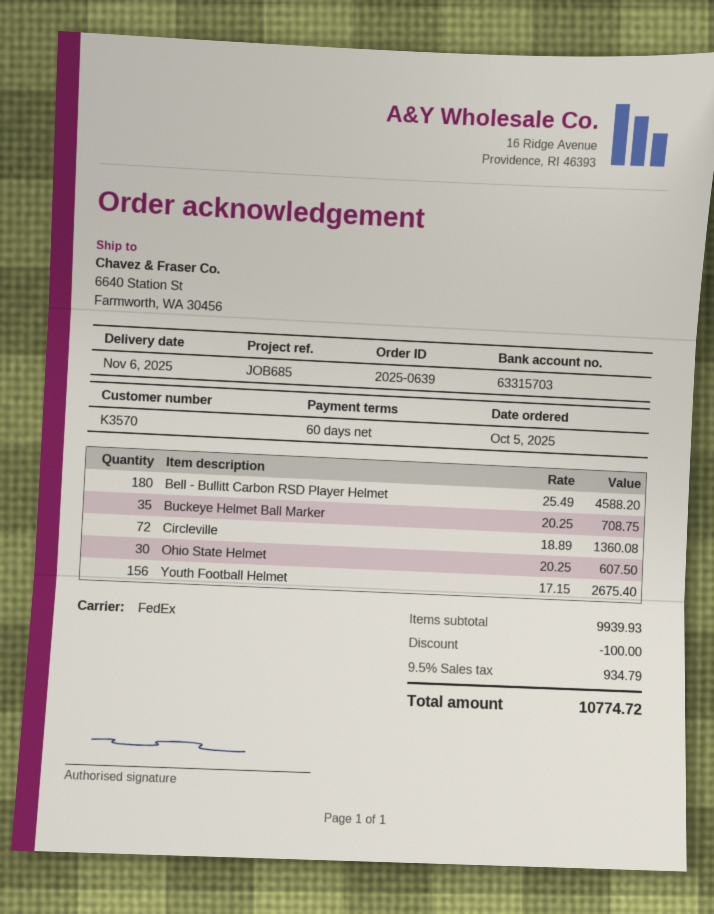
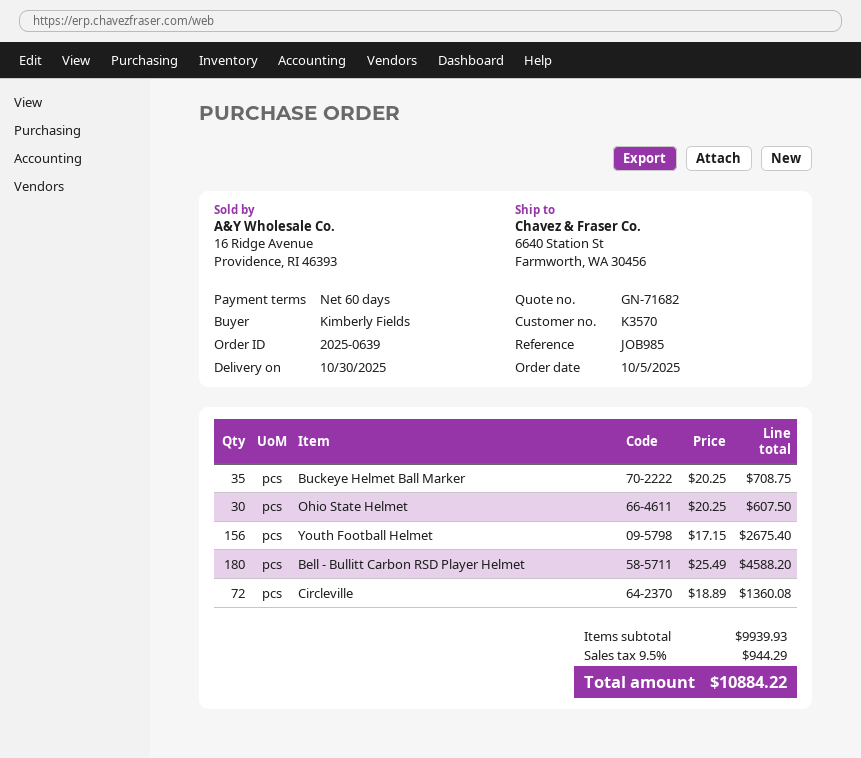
delivery date: 2025-11-06 -> 2025-10-30
reference: JOB685 -> JOB985
discount: 100.00 -> none
tax: 9.5% = 934.79 -> 9.5% = 944.29
total: 10774.72 -> 10884.22

